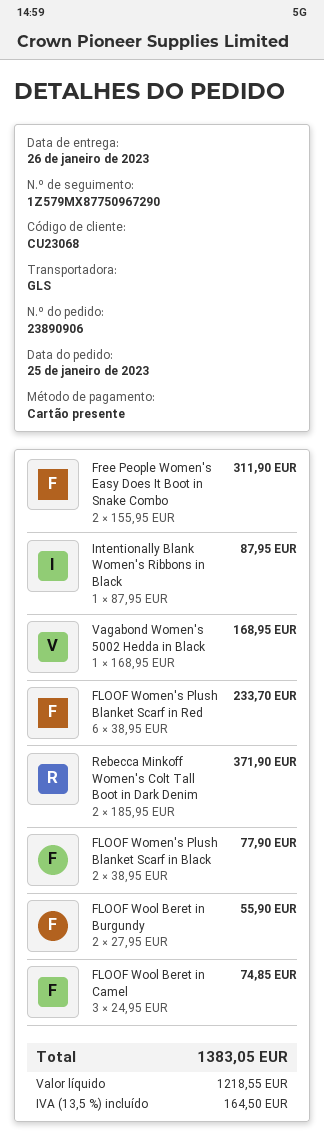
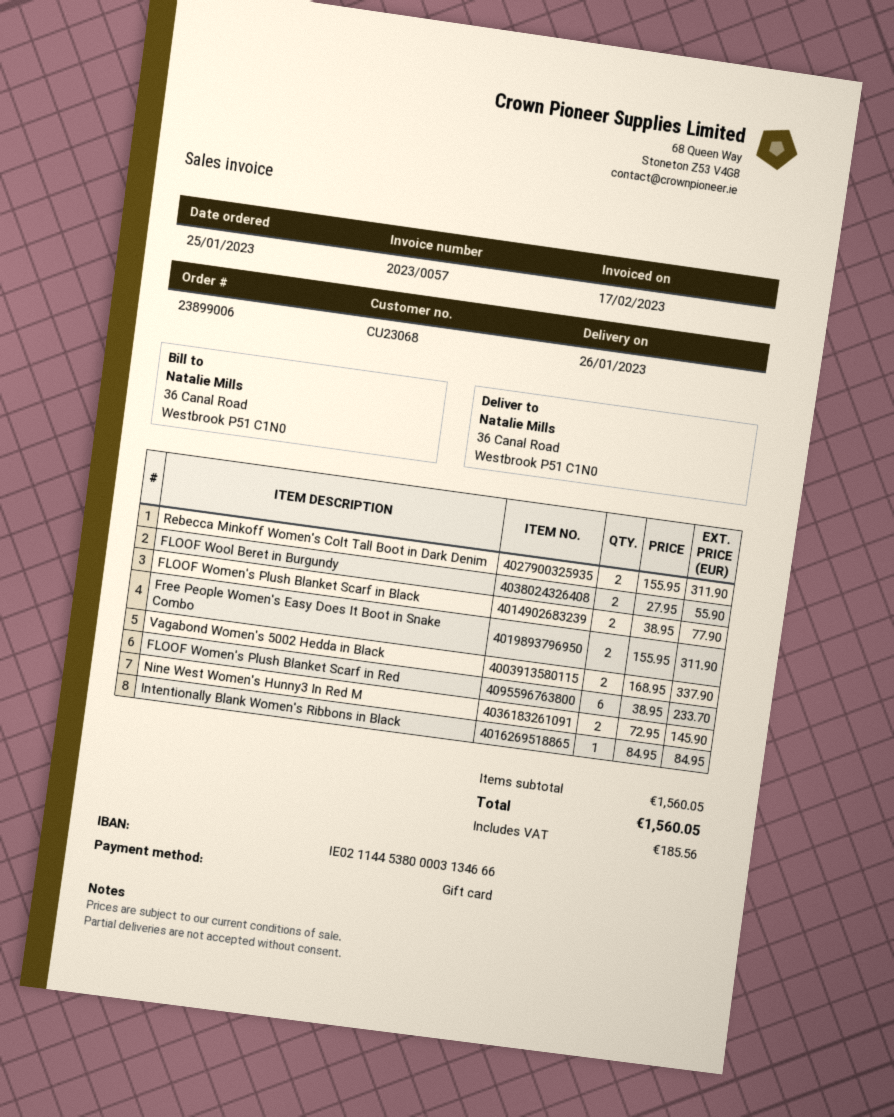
order number: 23890906 -> 23899006
Intentionally Blank Women's Ribbons in Black: 1 x 87.95 = 87.95 -> 1 x 84.95 = 84.95
Vagabond Women's 5002 Hedda in Black: 1 x 168.95 = 168.95 -> 2 x 168.95 = 337.90
Rebecca Minkoff Women's Colt Tall Boot in Dark Denim: 2 x 185.95 = 371.90 -> 2 x 155.95 = 311.90
FLOOF Wool Beret in Camel: 3 x 24.95 = 74.85 -> none
Nine West Women's Hunny3 In Red M: none -> 2 x 72.95 = 145.90
tax: 164.50 -> 185.56
total: 1383.05 -> 1560.05

